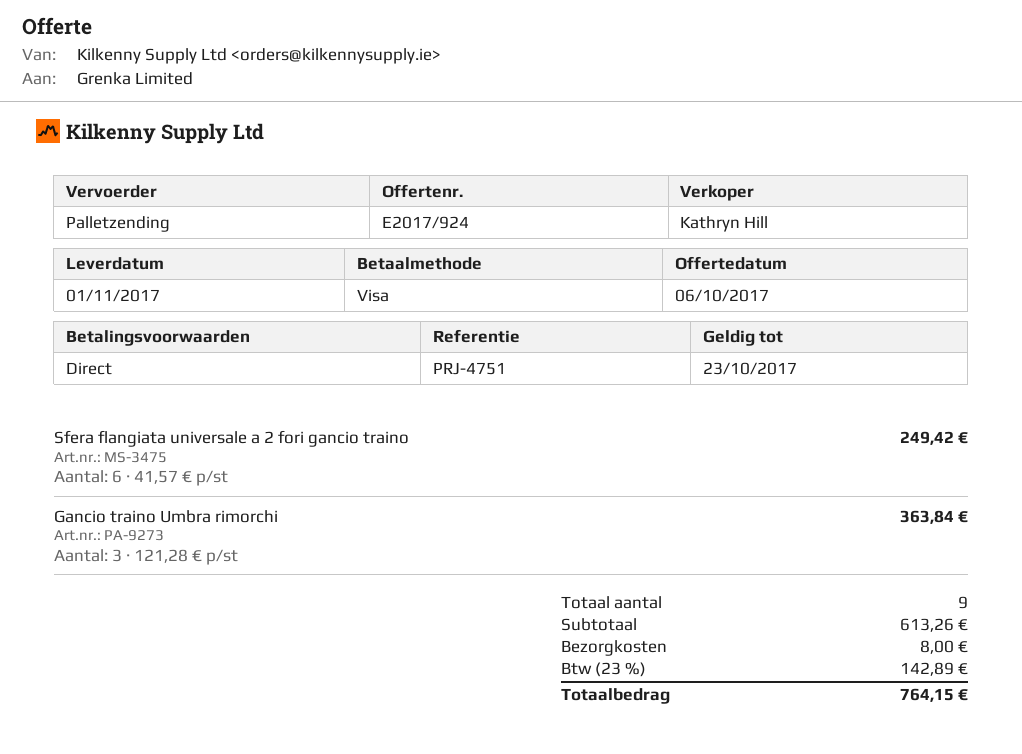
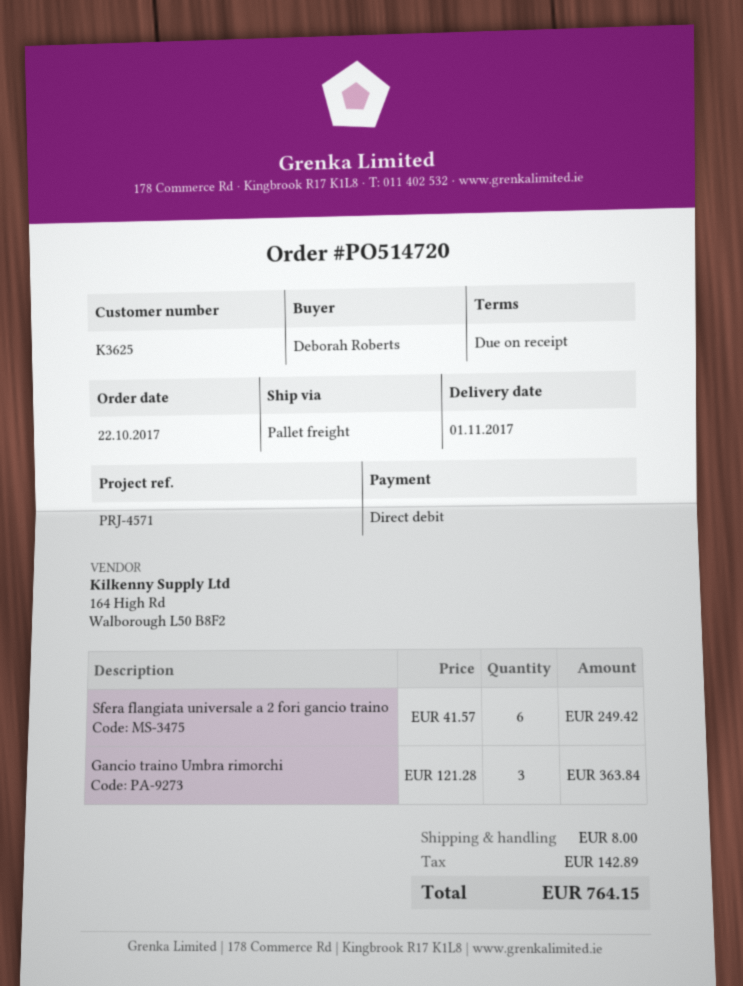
reference: PRJ-4751 -> PRJ-4571
payment method: Visa -> direct debit

